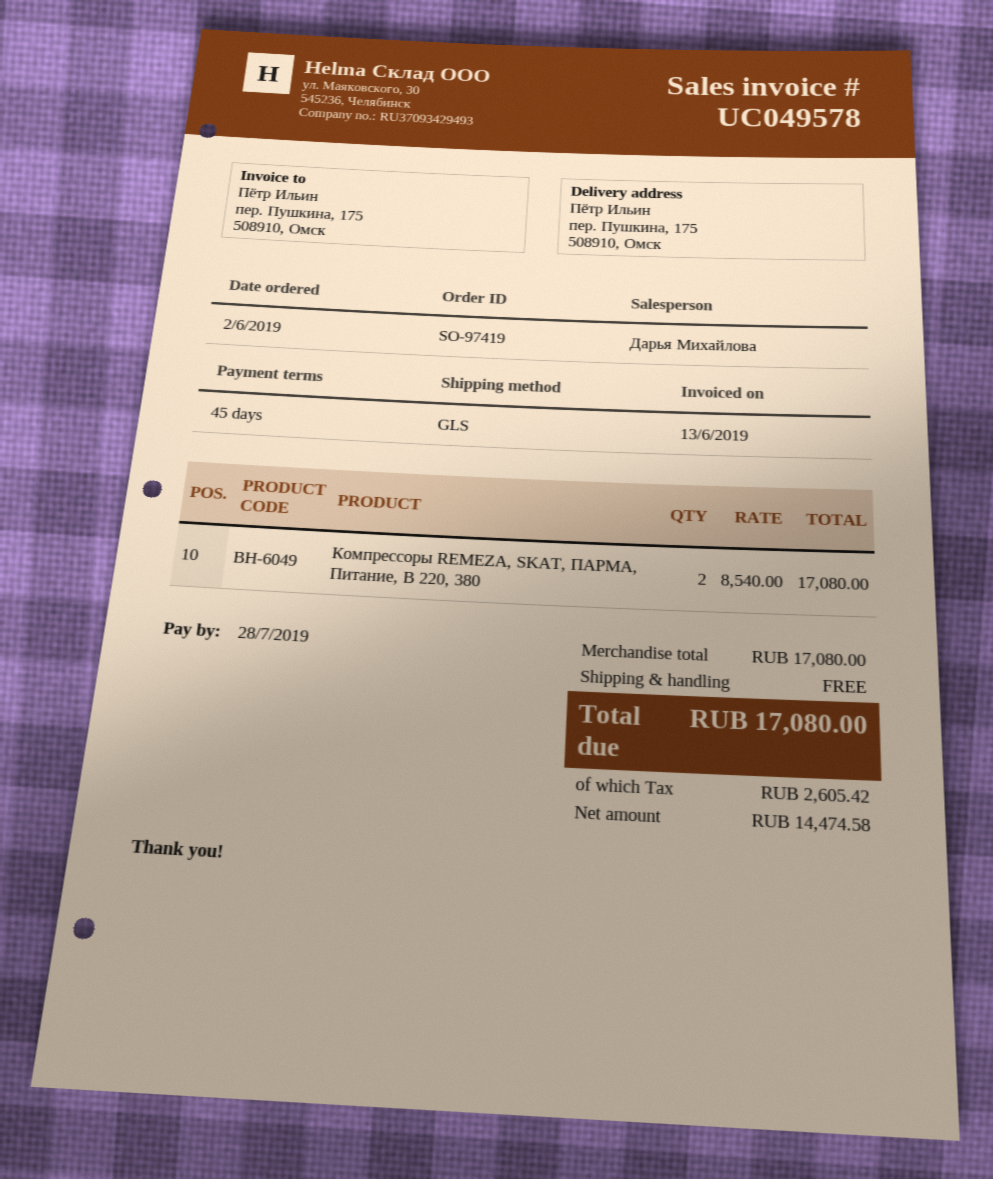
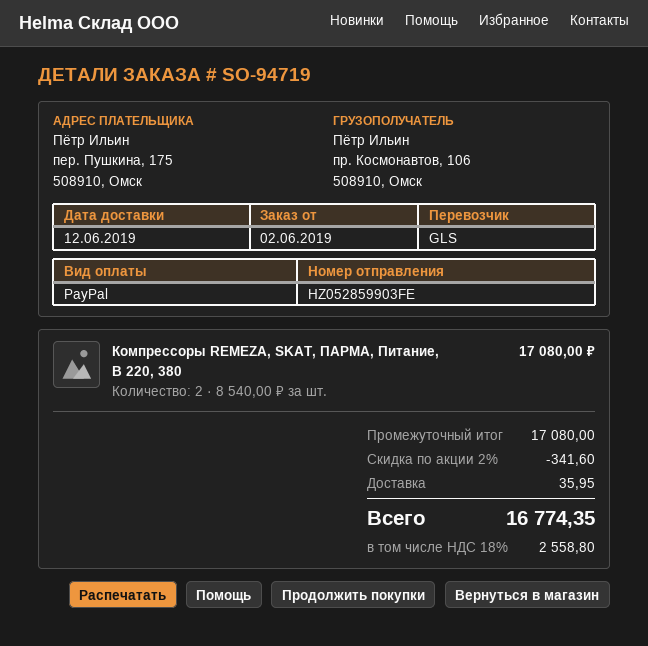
order number: SO-97419 -> SO-94719
ship to: пер. Пушкина, 175, 508910, Омск -> пр. Космонавтов, 106, 508910, Омск
discount: none -> 2% = 341.60
shipping: 0.00 -> 35.95
tax: 2605.42 -> 2558.80
total: 17080.00 -> 16774.35

